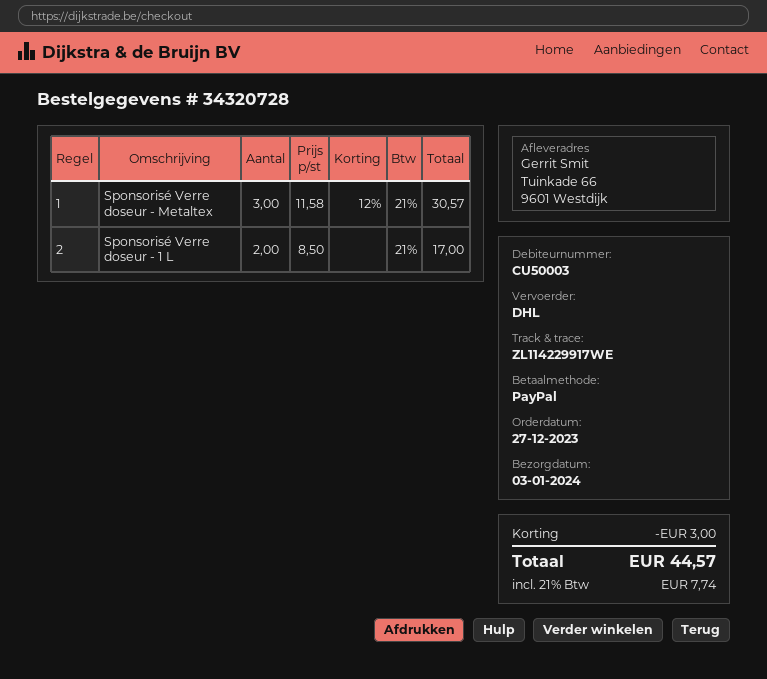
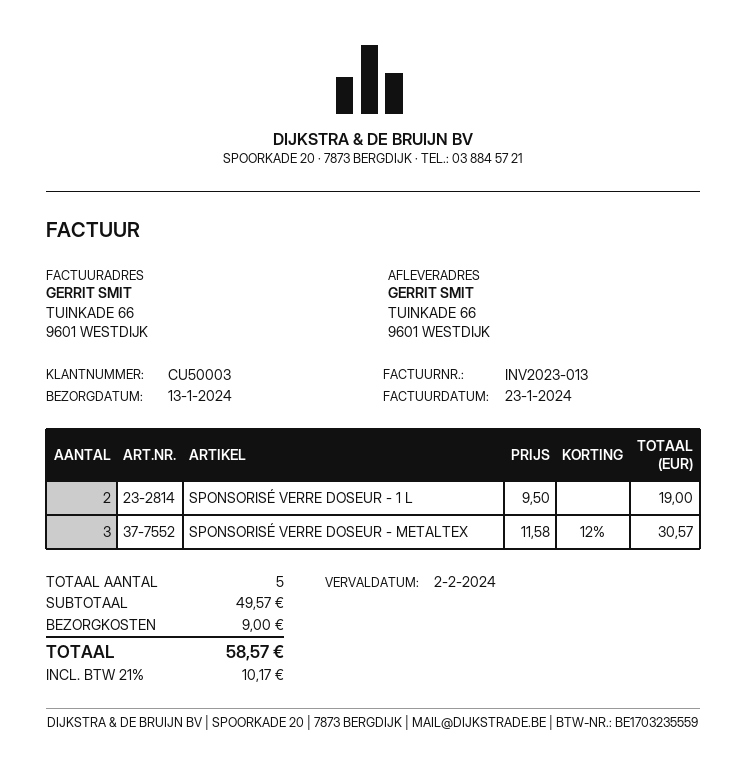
delivery date: 2024-01-03 -> 2024-01-13
Sponsorisé Verre doseur - 1 L: 2 x 8.50 = 17.00 -> 2 x 9.50 = 19.00
discount: 3.00 -> none
shipping: none -> 9.00
tax: 21% = 7.74 -> 21% = 10.17
total: 44.57 -> 58.57

